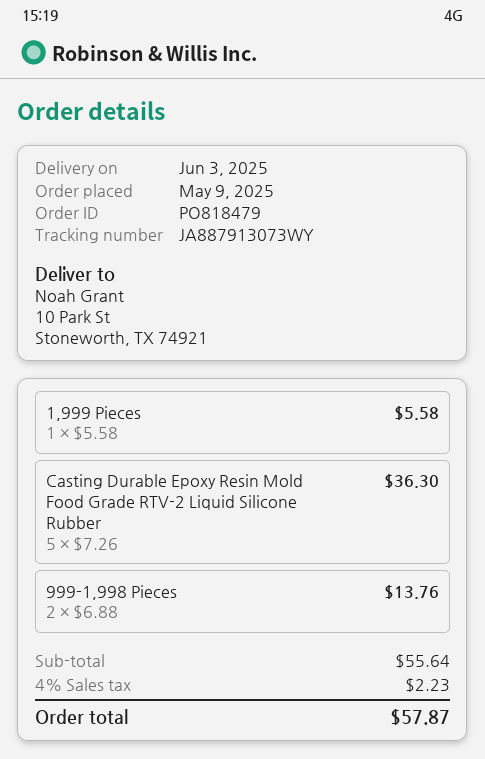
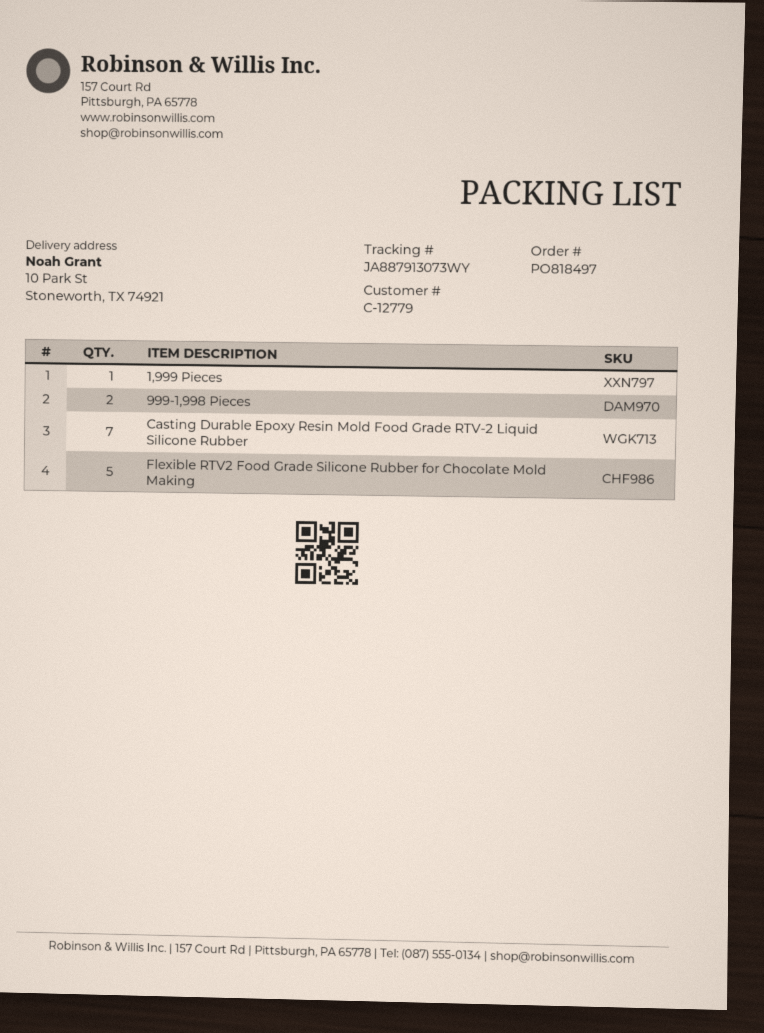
order number: PO818479 -> PO818497
Casting Durable Epoxy Resin Mold Food Grade RTV-2 Liquid Silicone Rubber: 5 -> 7
Flexible RTV2 Food Grade Silicone Rubber for Chocolate Mold Making: none -> 5

